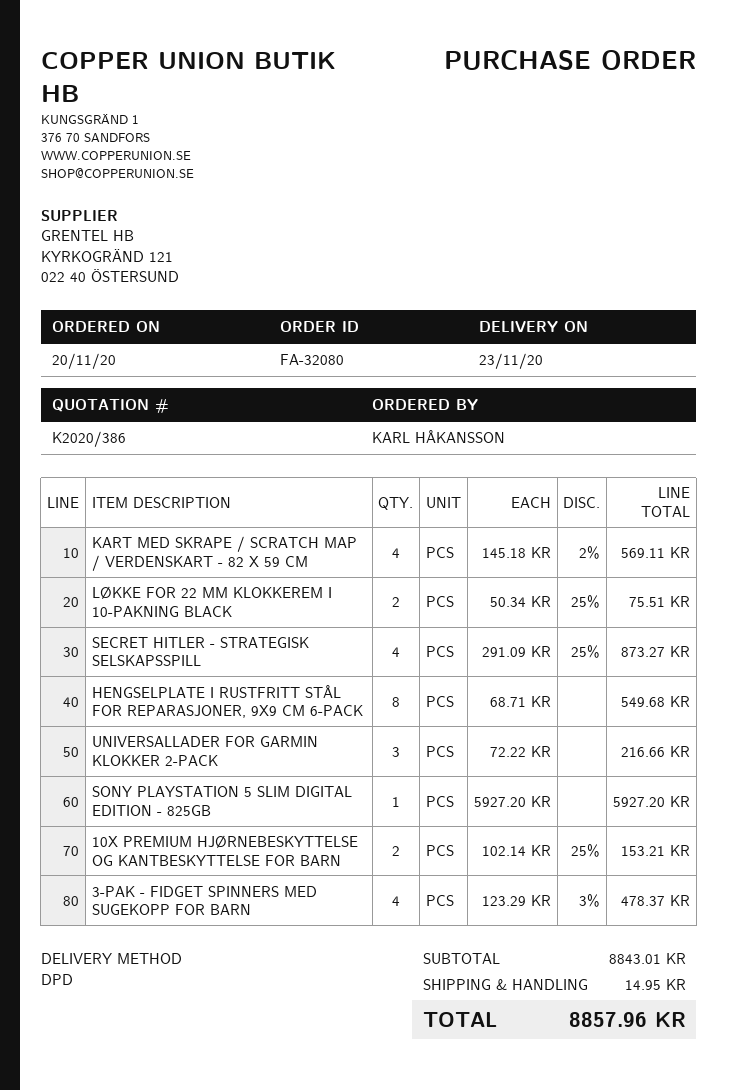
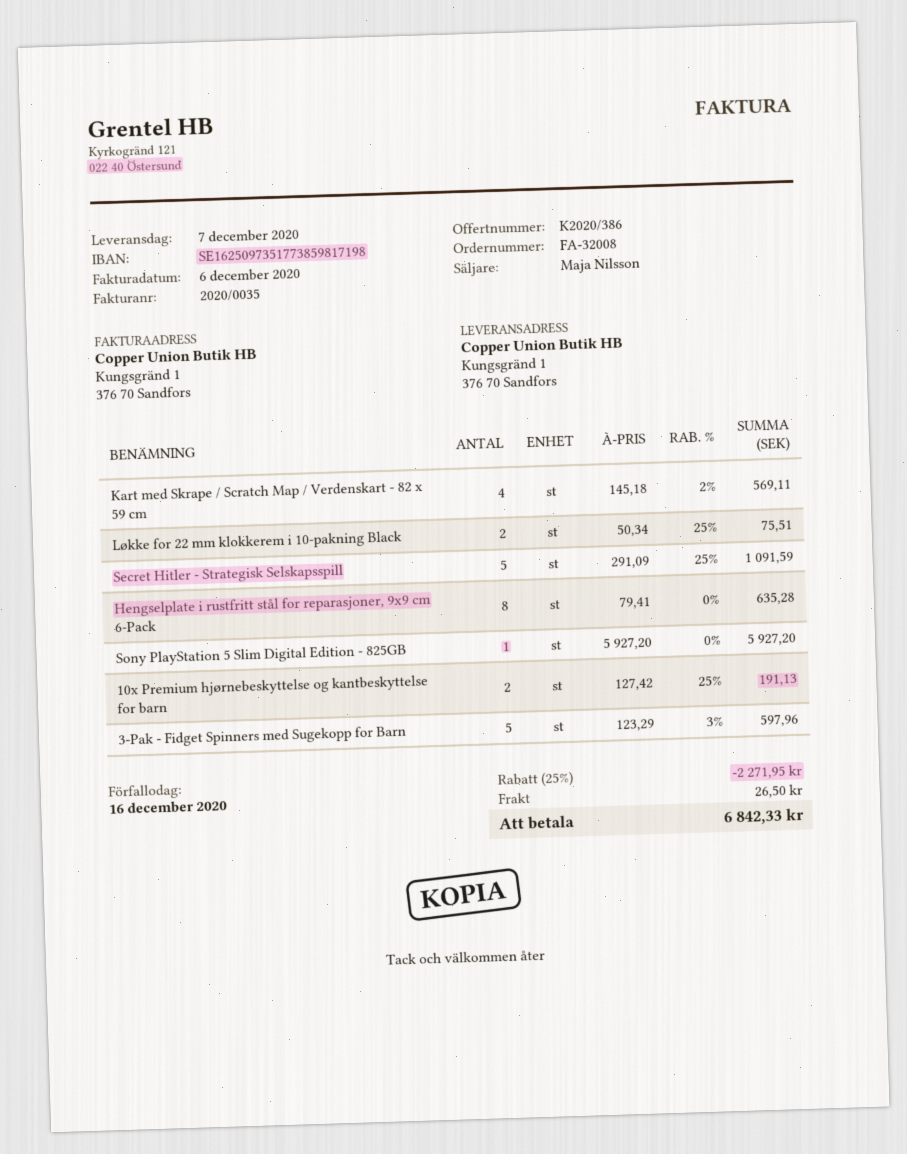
order number: FA-32080 -> FA-32008
delivery date: 2020-11-23 -> 2020-12-07
SECRET HITLER - STRATEGISK SELSKAPSSPILL: 4 x 291.09 - 25% = 873.27 -> 5 x 291.09 - 25% = 1091.59
HENGSELPLATE I RUSTFRITT STÅL FOR REPARASJONER, 9X9 CM 6-PACK: 8 x 68.71 = 549.68 -> 8 x 79.41 = 635.28
UNIVERSALLADER FOR GARMIN KLOKKER 2-PACK: 3 x 72.22 = 216.66 -> none
10X PREMIUM HJØRNEBESKYTTELSE OG KANTBESKYTTELSE FOR BARN: 2 x 102.14 - 25% = 153.21 -> 2 x 127.42 - 25% = 191.13
3-PAK - FIDGET SPINNERS MED SUGEKOPP FOR BARN: 4 x 123.29 - 3% = 478.37 -> 5 x 123.29 - 3% = 597.96
discount: none -> 25% = 2271.95
shipping: 14.95 -> 26.50
total: 8857.96 -> 6842.33

